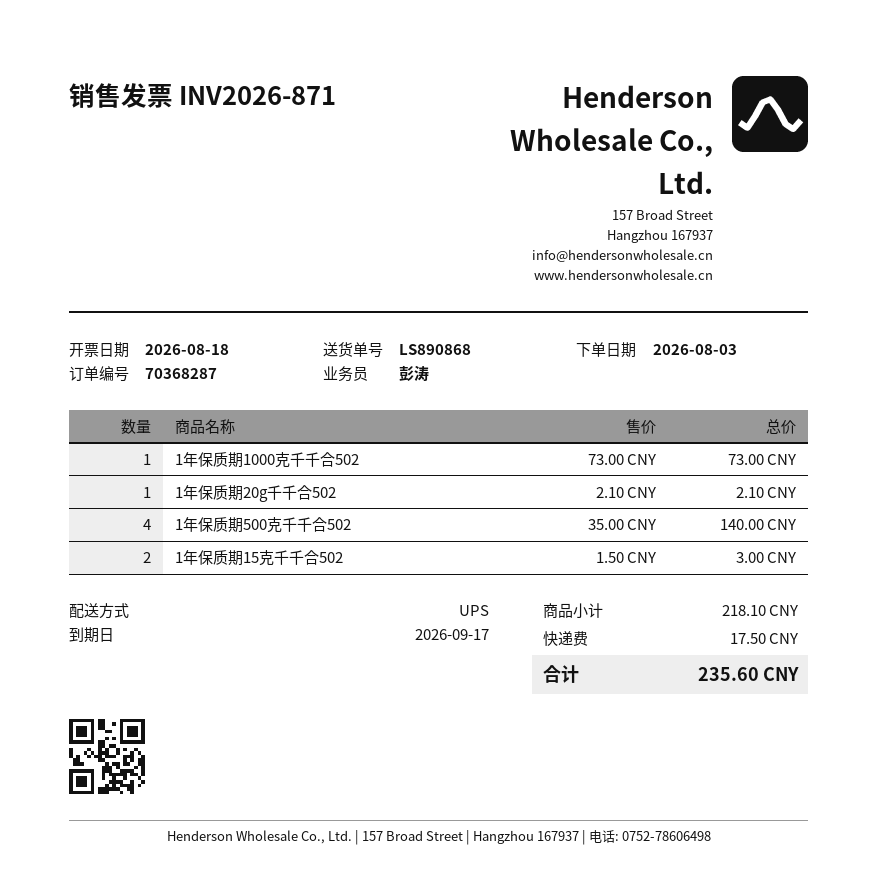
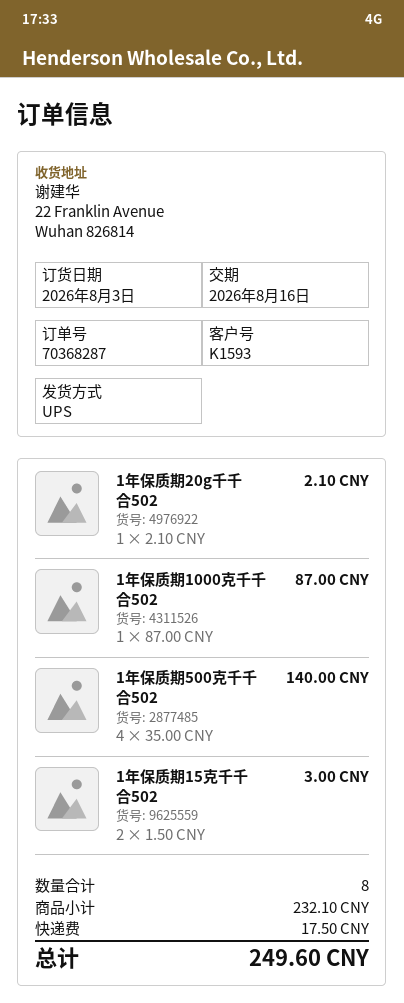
1年保质期1000克千千合502: 1 x 73.00 = 73.00 -> 1 x 87.00 = 87.00
subtotal: 218.10 -> 232.10
total: 235.60 -> 249.60

